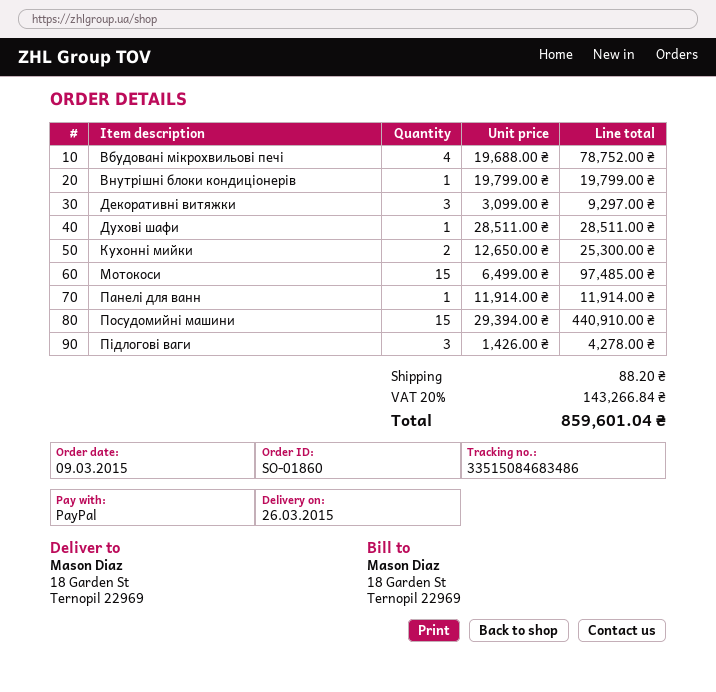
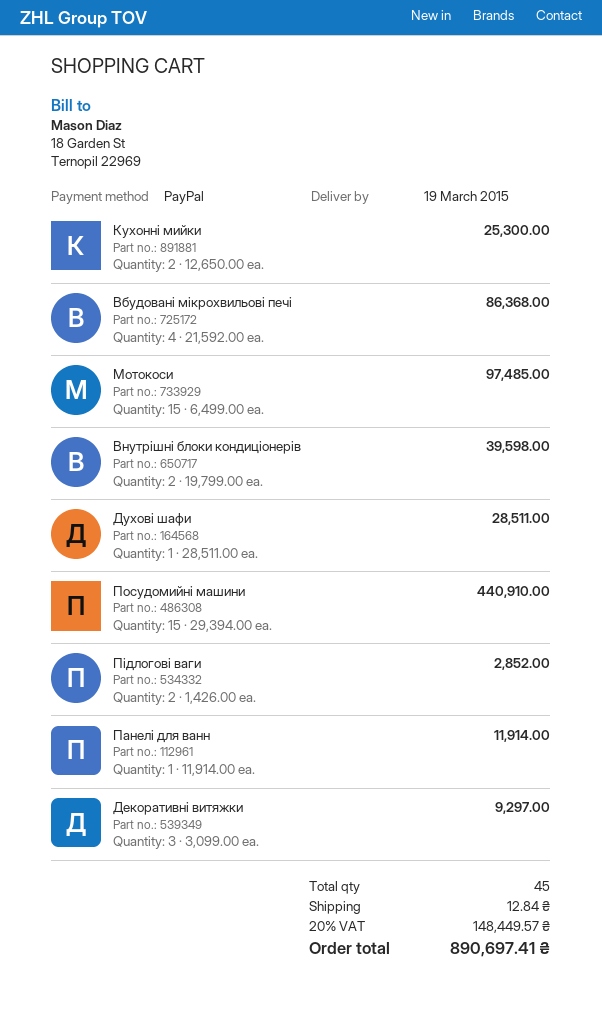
delivery date: 2015-03-26 -> 2015-03-19
Вбудовані мікрохвильові печі: 4 x 19688.00 = 78752.00 -> 4 x 21592.00 = 86368.00
Внутрішні блоки кондиціонерів: 1 x 19799.00 = 19799.00 -> 2 x 19799.00 = 39598.00
Підлогові ваги: 3 x 1426.00 = 4278.00 -> 2 x 1426.00 = 2852.00
shipping: 88.20 -> 12.84
tax: 20% = 143266.84 -> 20% = 148449.57
total: 859601.04 -> 890697.41

